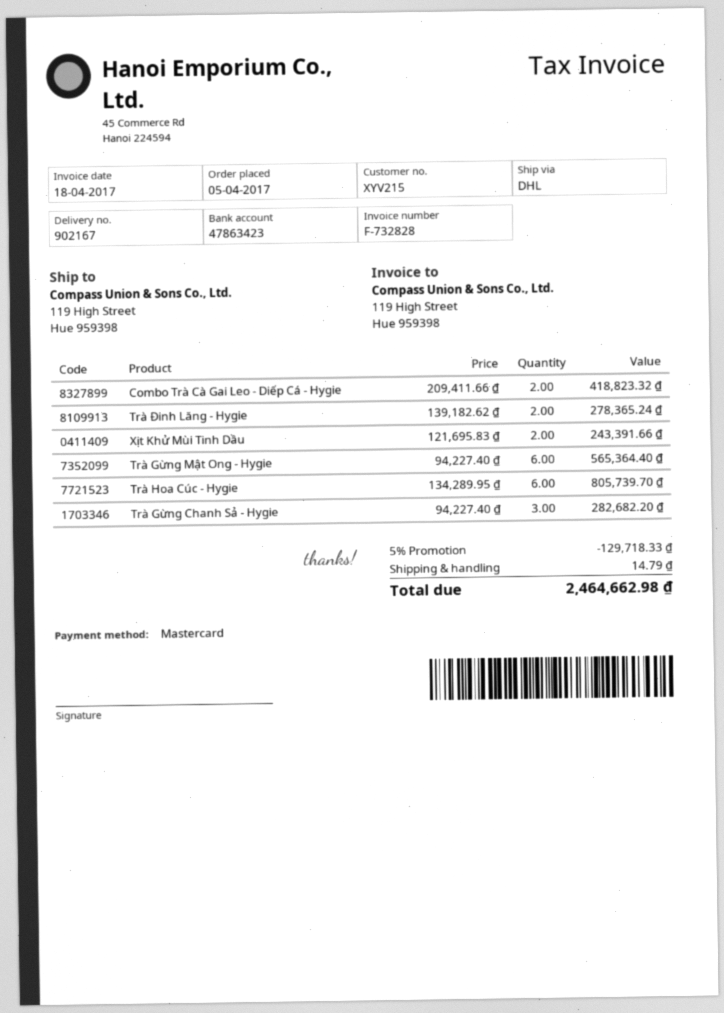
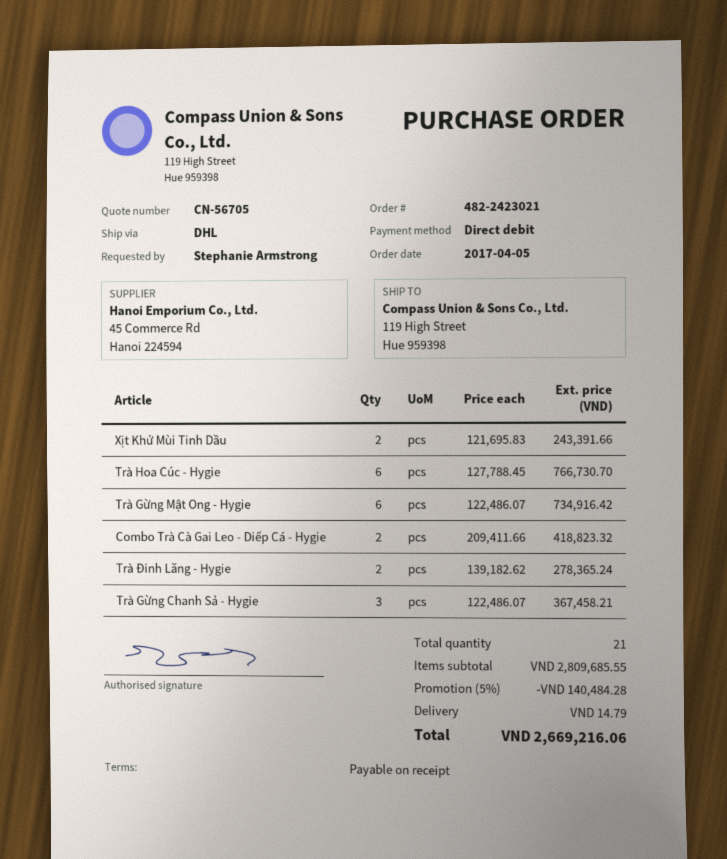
payment method: Mastercard -> direct debit
Trà Gừng Mật Ong - Hygie: 6 x 94227.40 = 565364.40 -> 6 x 122486.07 = 734916.42
Trà Hoa Cúc - Hygie: 6 x 134289.95 = 805739.70 -> 6 x 127788.45 = 766730.70
Trà Gừng Chanh Sả - Hygie: 3 x 94227.40 = 282682.20 -> 3 x 122486.07 = 367458.21
discount: 5% = 129718.33 -> 5% = 140484.28
total: 2464662.98 -> 2669216.06

